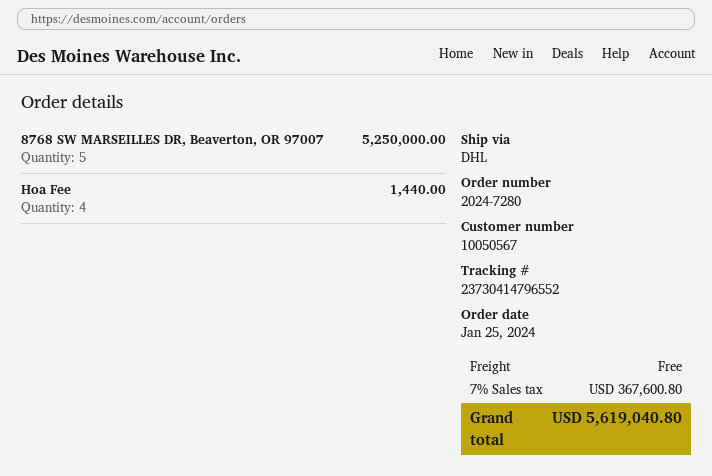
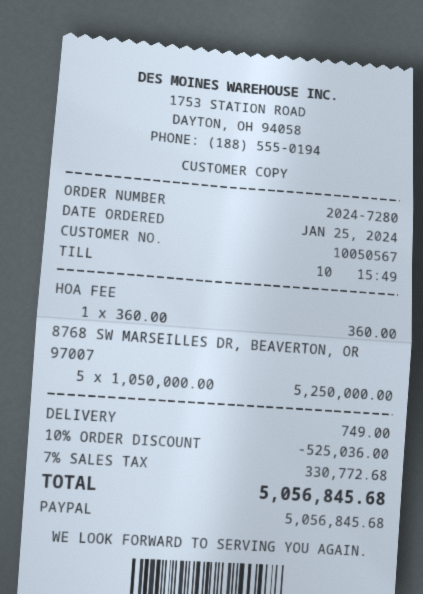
Hoa Fee: 4 for 1440.00 -> 1 for 360.00
discount: none -> 10% = 525036.00
shipping: 0.00 -> 749.00
tax: 7% = 367600.80 -> 7% = 330772.68
total: 5619040.80 -> 5056845.68

